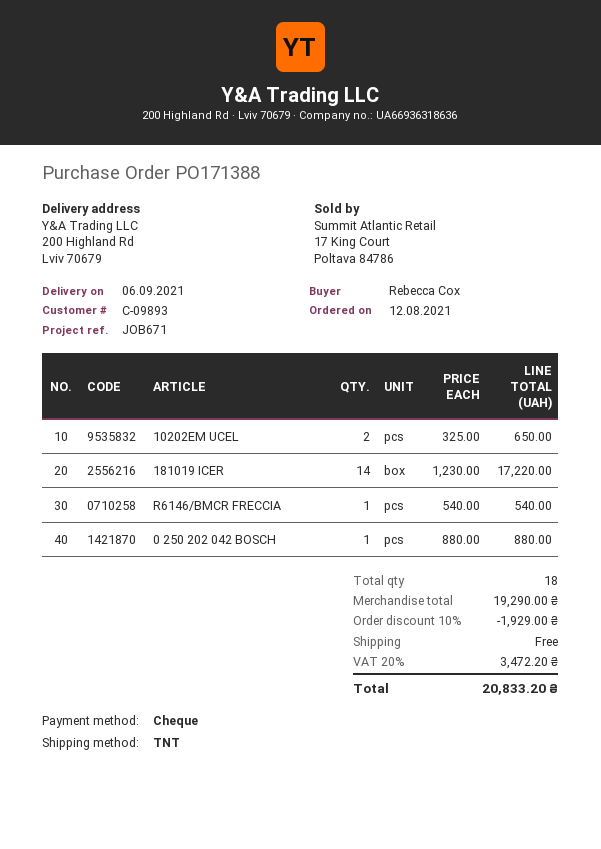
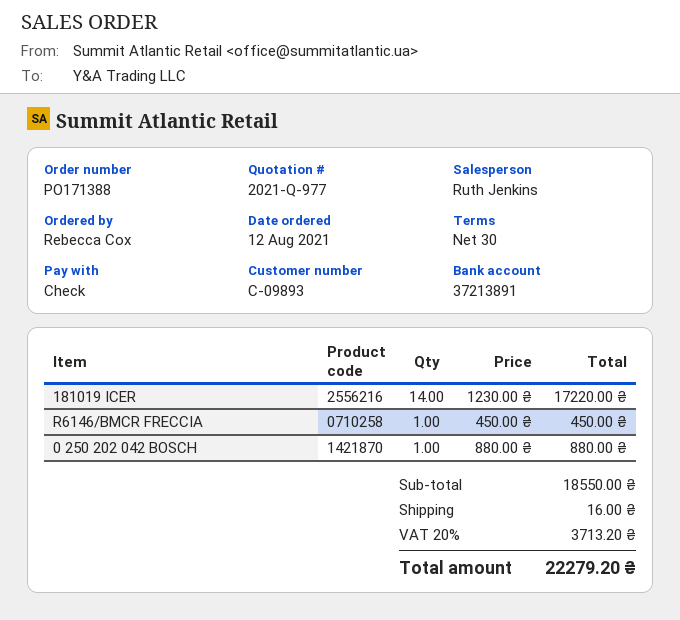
10202EM UCEL: 2 x 325.00 = 650.00 -> none
R6146/BMCR FRECCIA: 1 x 540.00 = 540.00 -> 1 x 450.00 = 450.00
subtotal: 19290.00 -> 18550.00
discount: 10% = 1929.00 -> none
shipping: 0.00 -> 16.00
tax: 20% = 3472.20 -> 20% = 3713.20
total: 20833.20 -> 22279.20

